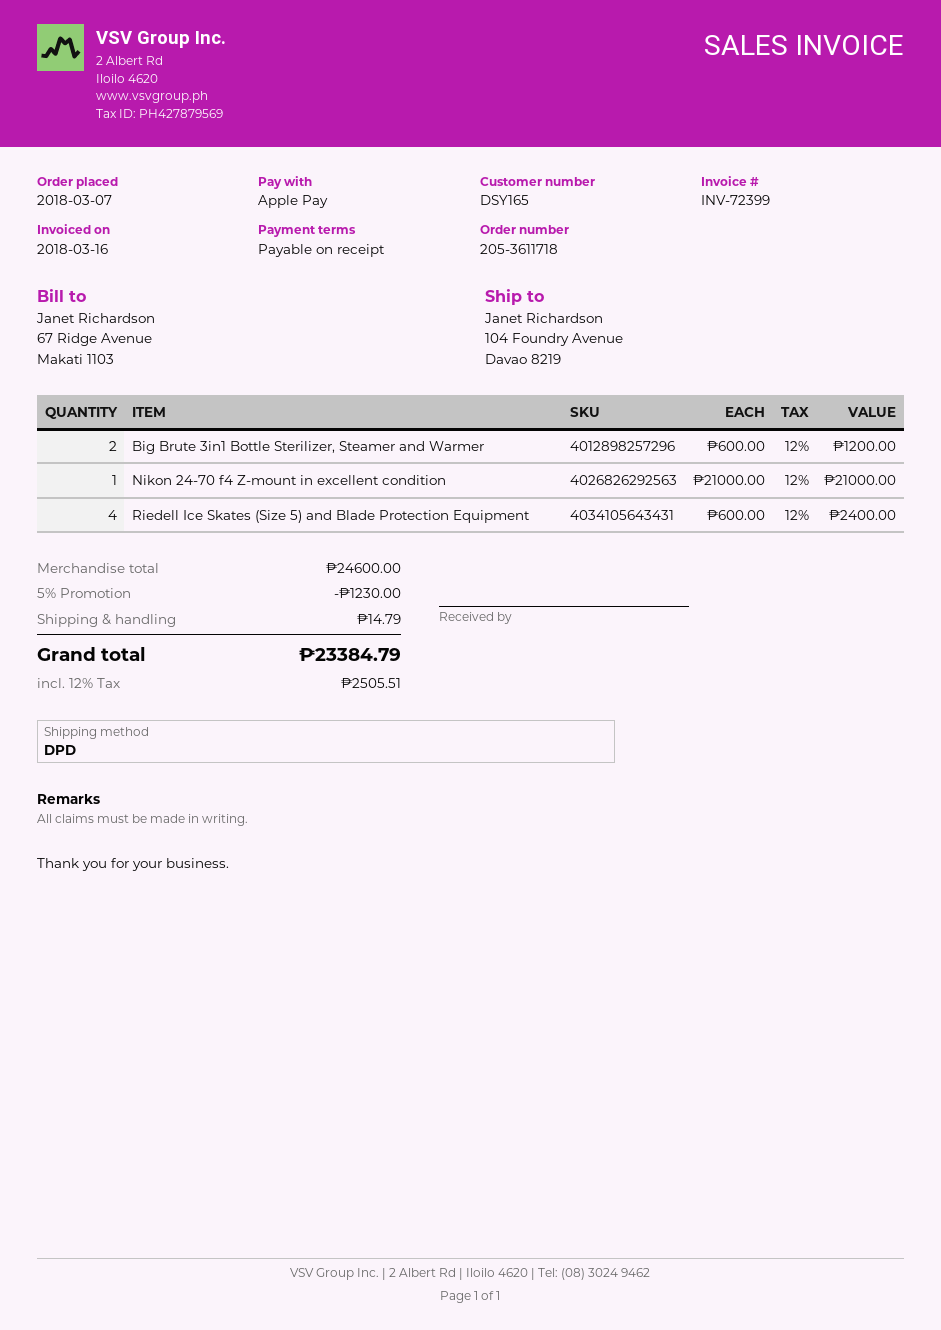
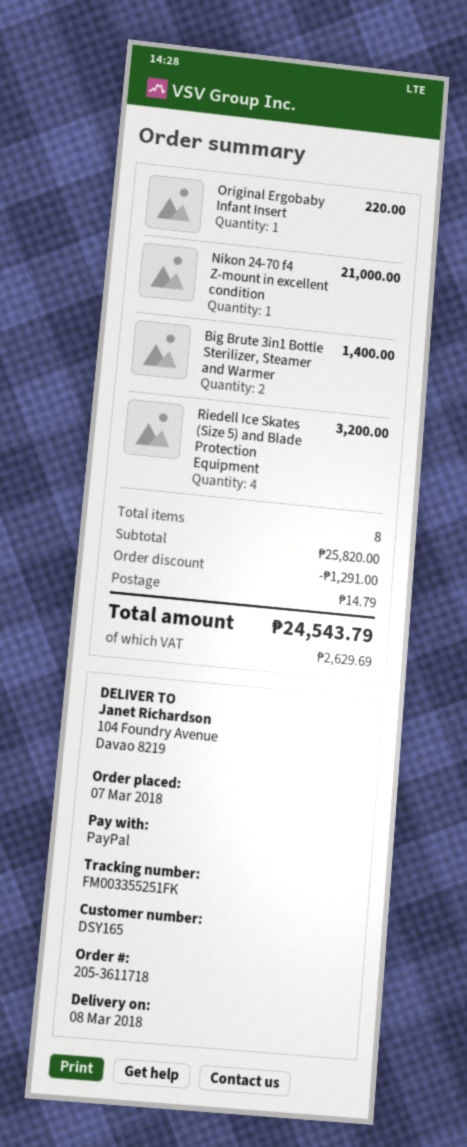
payment method: Apple Pay -> PayPal
Big Brute 3in1 Bottle Sterilizer, Steamer and Warmer: 2 for 1200.00 -> 2 for 1400.00
Riedell Ice Skates (Size 5) and Blade Protection Equipment: 4 for 2400.00 -> 4 for 3200.00
Original Ergobaby Infant Insert: none -> 1 for 220.00
subtotal: 24600.00 -> 25820.00
discount: 1230.00 -> 1291.00
tax: 2505.51 -> 2629.69
total: 23384.79 -> 24543.79

